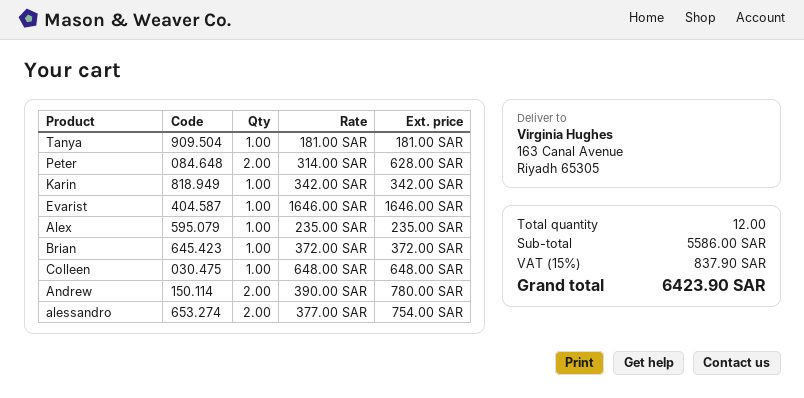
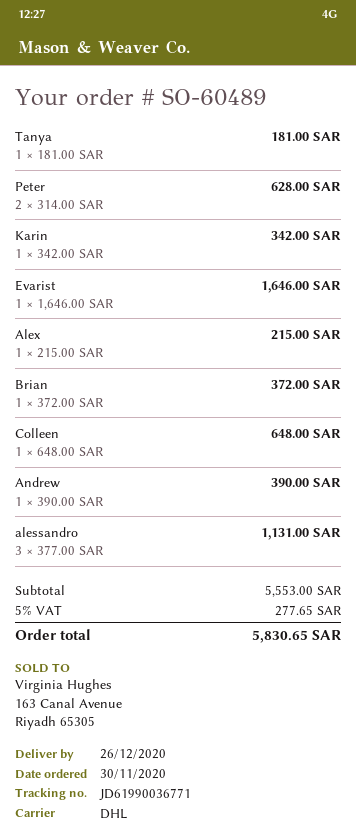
Alex: 1 x 235.00 = 235.00 -> 1 x 215.00 = 215.00
Andrew: 2 x 390.00 = 780.00 -> 1 x 390.00 = 390.00
alessandro: 2 x 377.00 = 754.00 -> 3 x 377.00 = 1131.00
subtotal: 5586.00 -> 5553.00
tax: 15% = 837.90 -> 5% = 277.65
total: 6423.90 -> 5830.65

